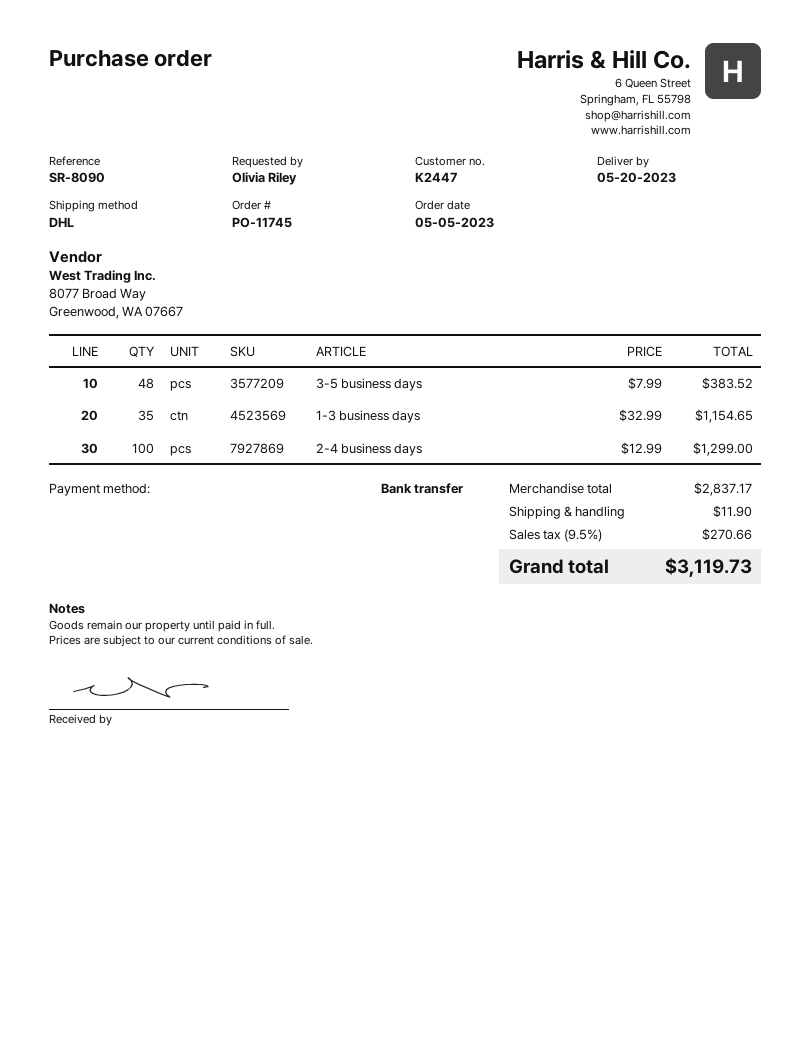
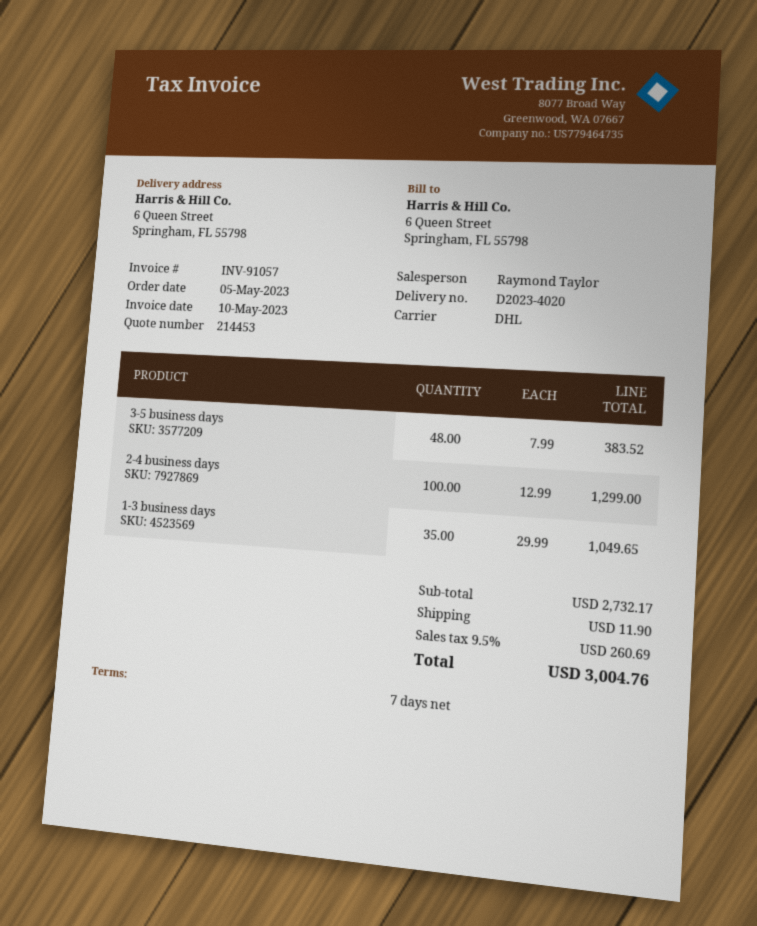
1-3 business days: 35 x 32.99 = 1154.65 -> 35 x 29.99 = 1049.65
subtotal: 2837.17 -> 2732.17
tax: 9.5% = 270.66 -> 9.5% = 260.69
total: 3119.73 -> 3004.76

